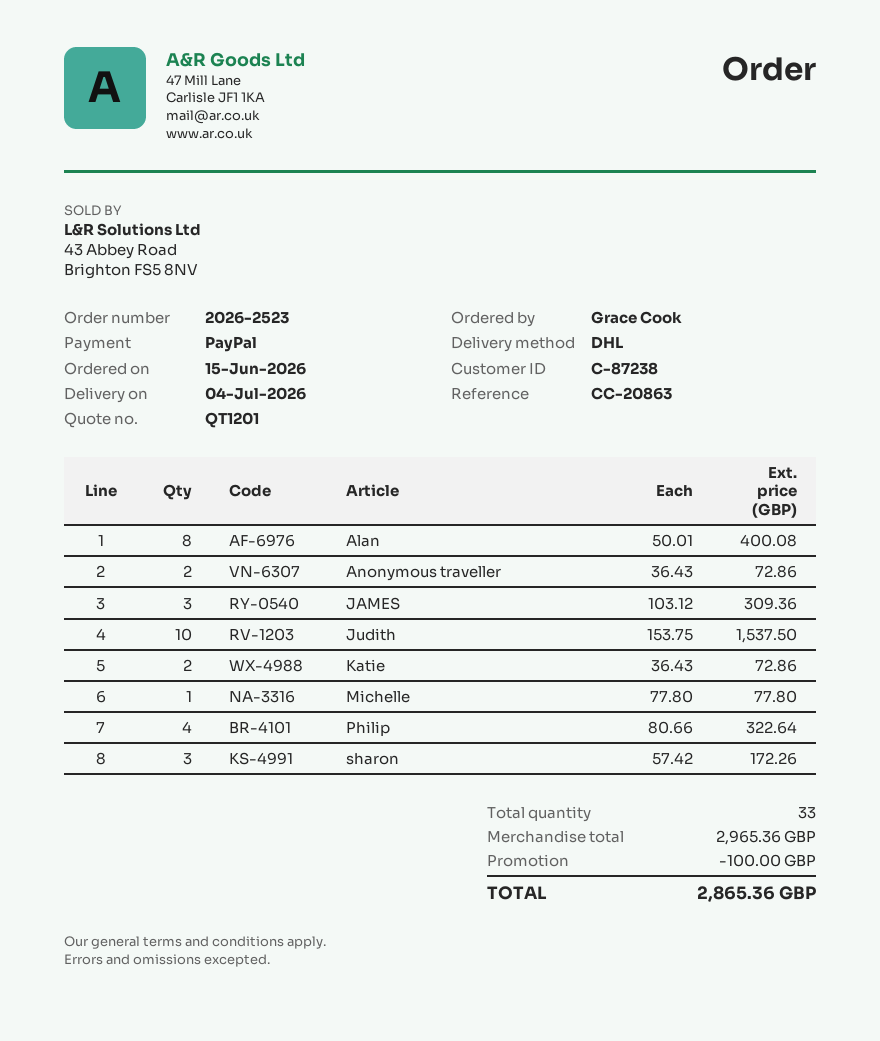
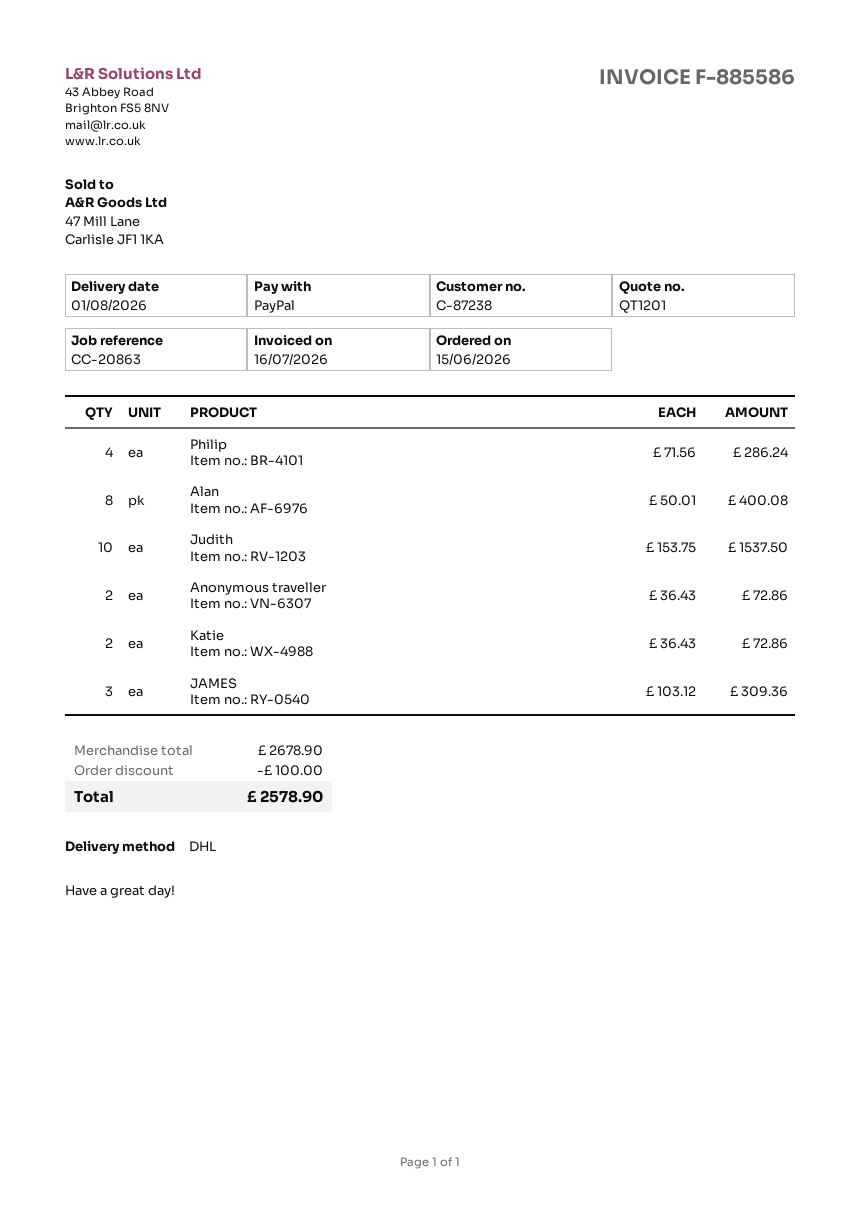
delivery date: 2026-07-04 -> 2026-08-01
Michelle: 1 x 77.80 = 77.80 -> none
Philip: 4 x 80.66 = 322.64 -> 4 x 71.56 = 286.24
sharon: 3 x 57.42 = 172.26 -> none
subtotal: 2965.36 -> 2678.90
total: 2865.36 -> 2578.90

